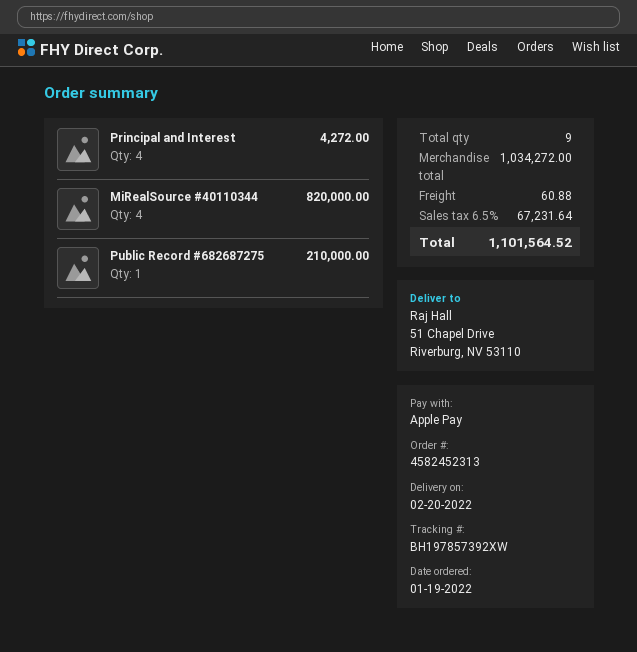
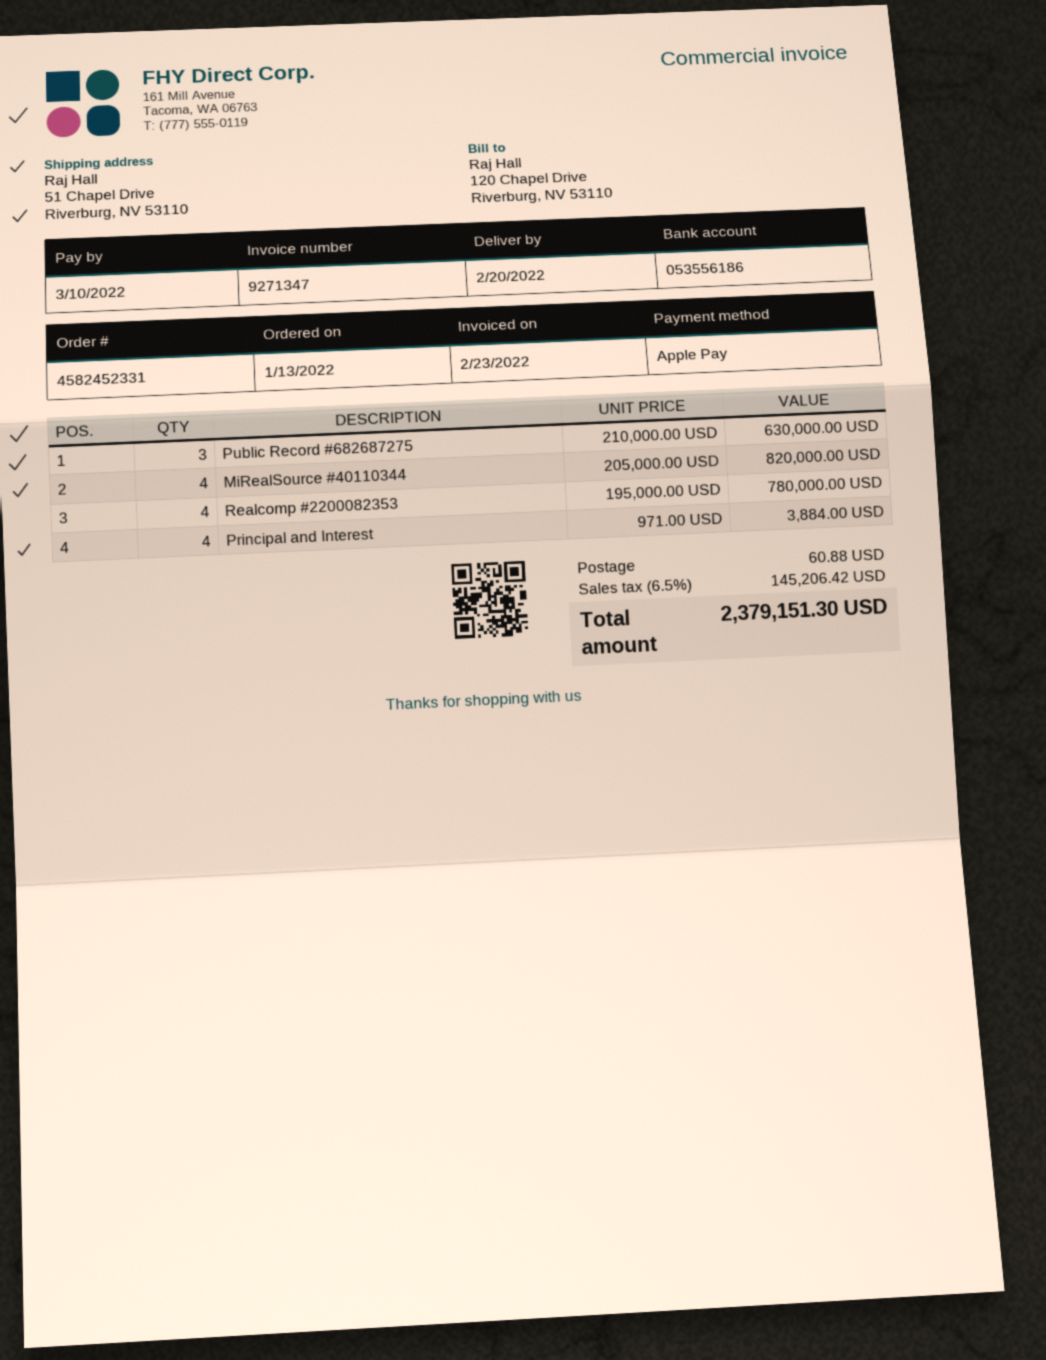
order number: 4582452313 -> 4582452331
order date: 2022-01-19 -> 2022-01-13
Principal and Interest: 4 for 4272.00 -> 4 for 3884.00
Public Record #682687275: 1 for 210000.00 -> 3 for 630000.00
Realcomp #2200082353: none -> 4 for 780000.00
tax: 6.5% = 67231.64 -> 6.5% = 145206.42
total: 1101564.52 -> 2379151.30

